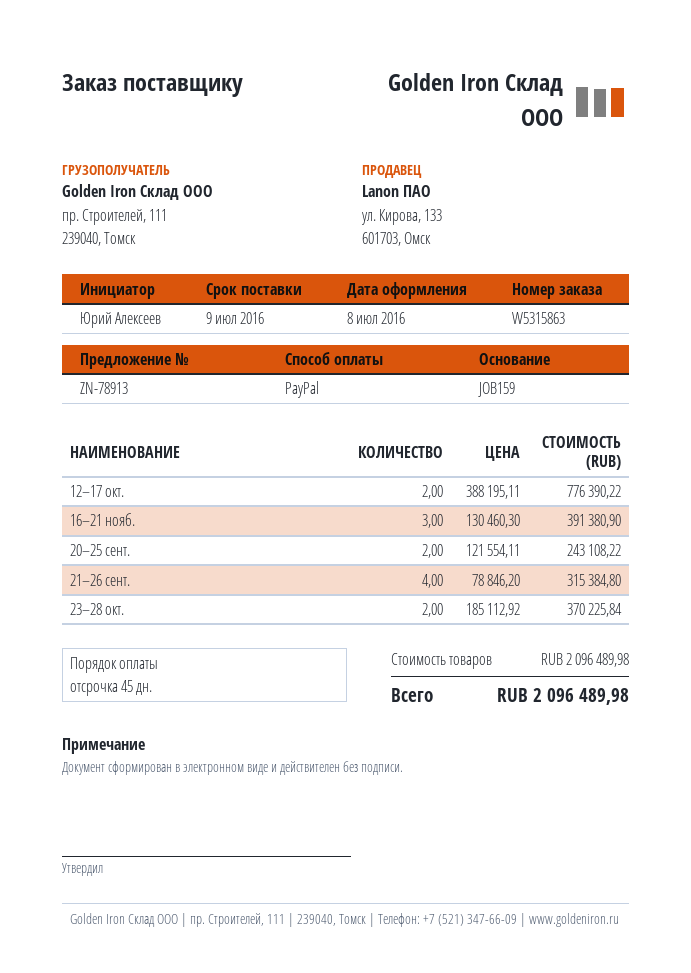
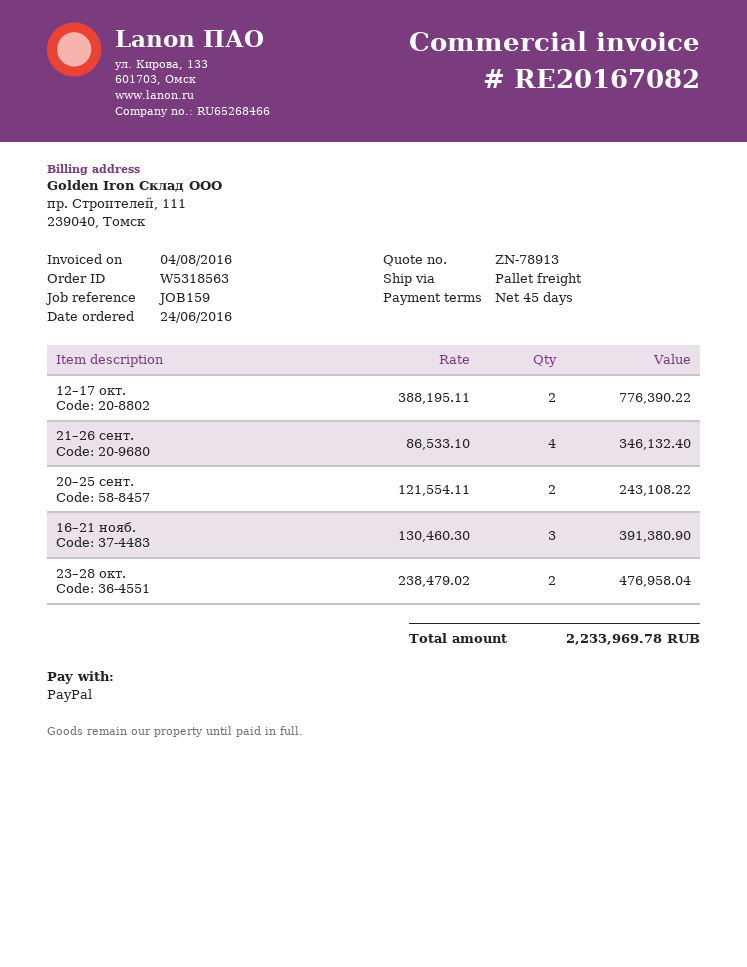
order number: W5315863 -> W5318563
order date: 2016-07-08 -> 2016-06-24
21–26 сент.: 4 x 78846.20 = 315384.80 -> 4 x 86533.10 = 346132.40
23–28 окт.: 2 x 185112.92 = 370225.84 -> 2 x 238479.02 = 476958.04
total: 2096489.98 -> 2233969.78

